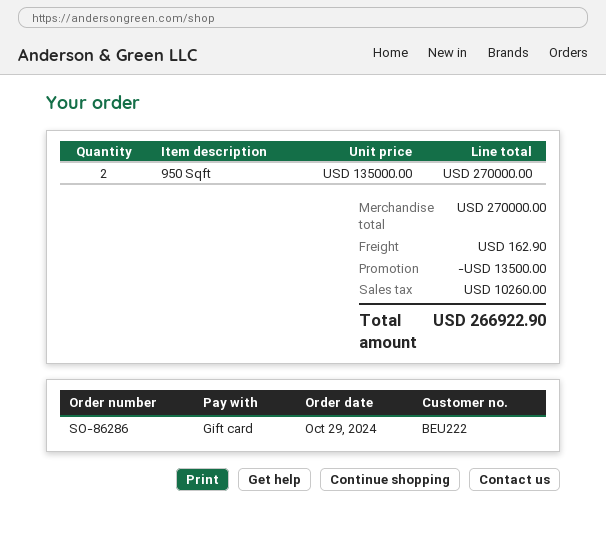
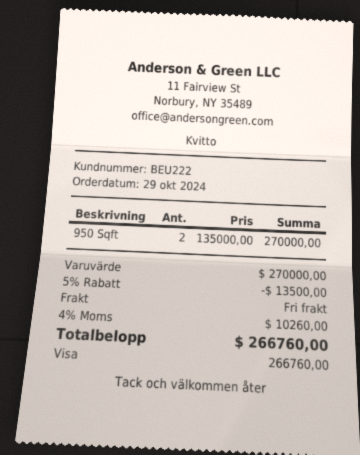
payment method: gift card -> Visa
shipping: 162.90 -> 0.00
total: 266922.90 -> 266760.00

